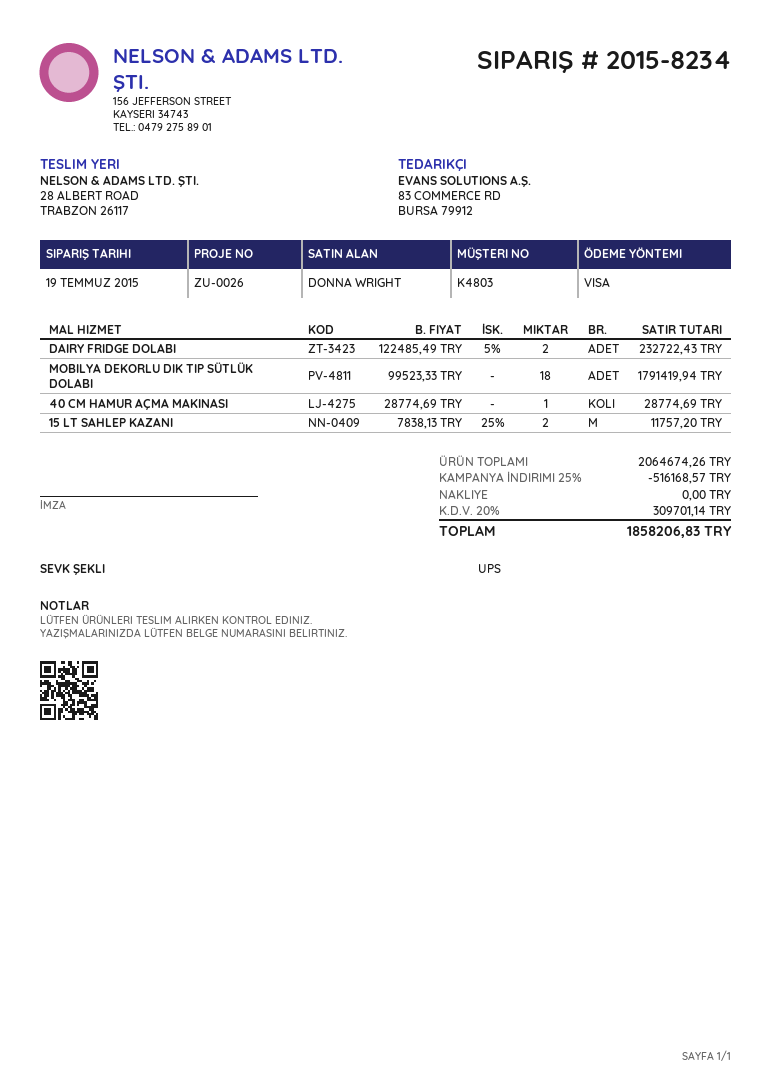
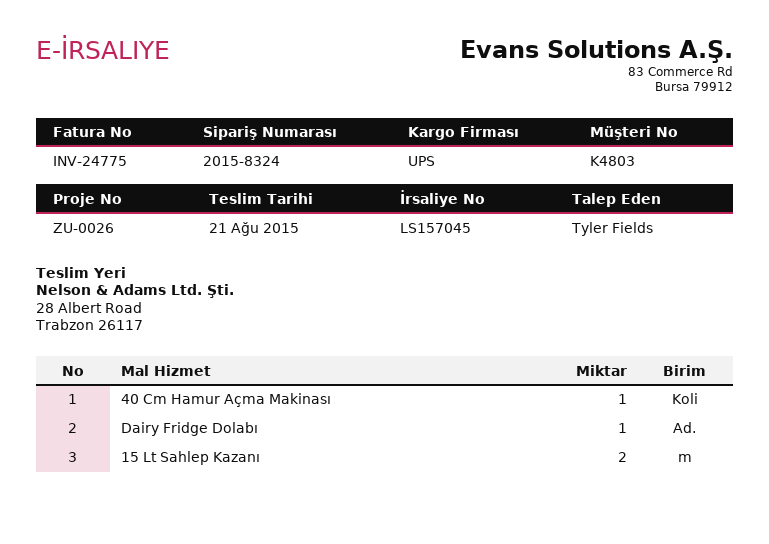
order number: 2015-8234 -> 2015-8324
ordered by: DONNA WRIGHT -> Tyler Fields
DAIRY FRIDGE DOLABI: 2 -> 1
MOBILYA DEKORLU DIK TIP SÜTLÜK DOLABI: 18 -> none

